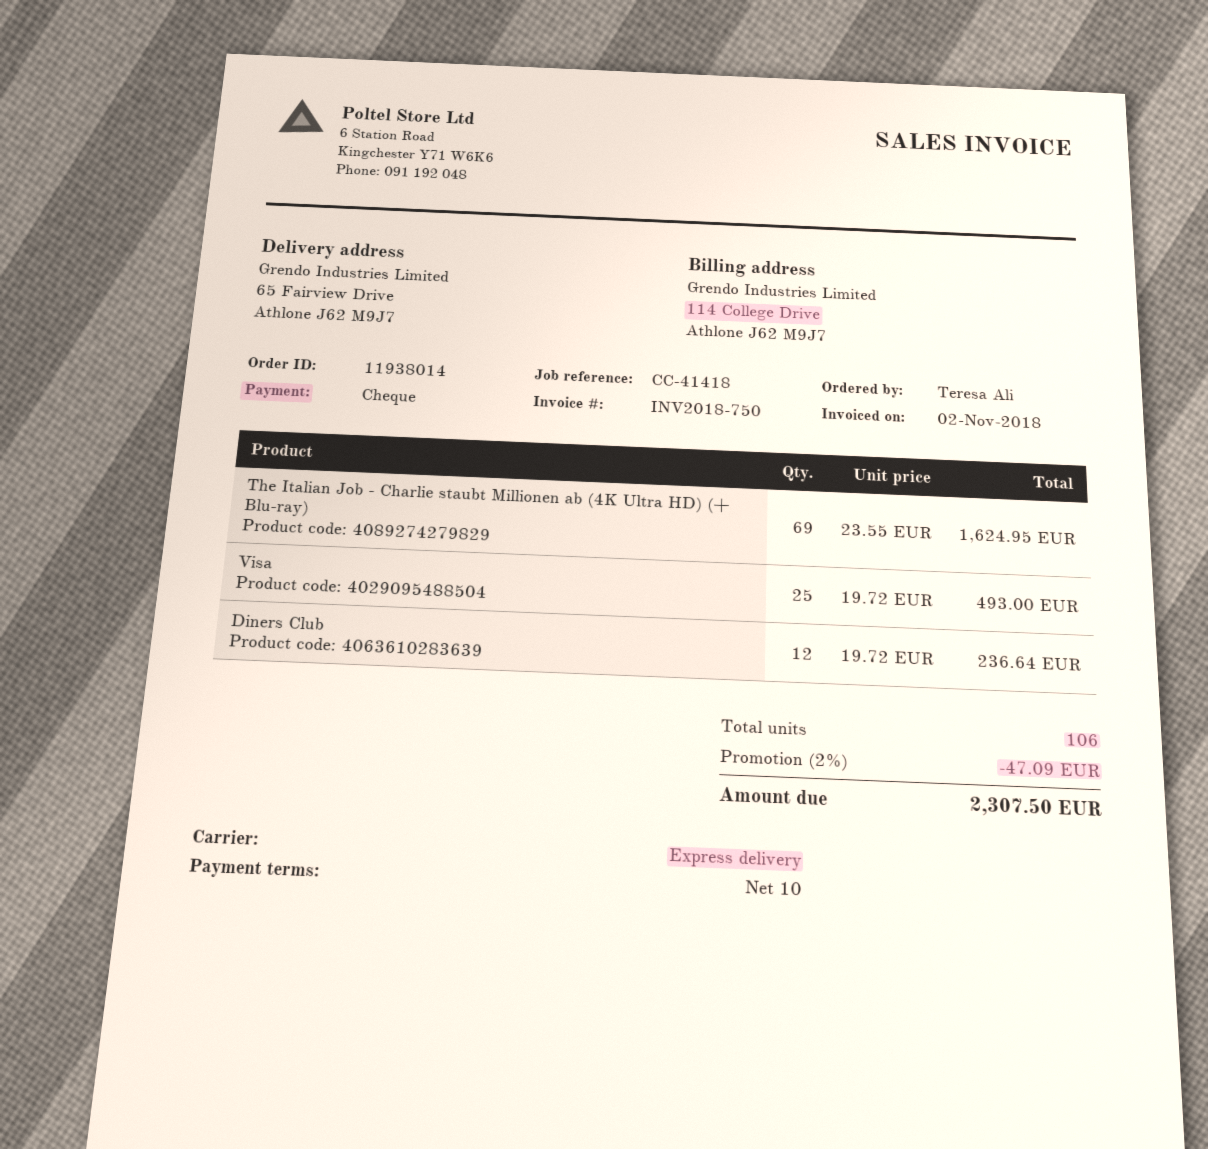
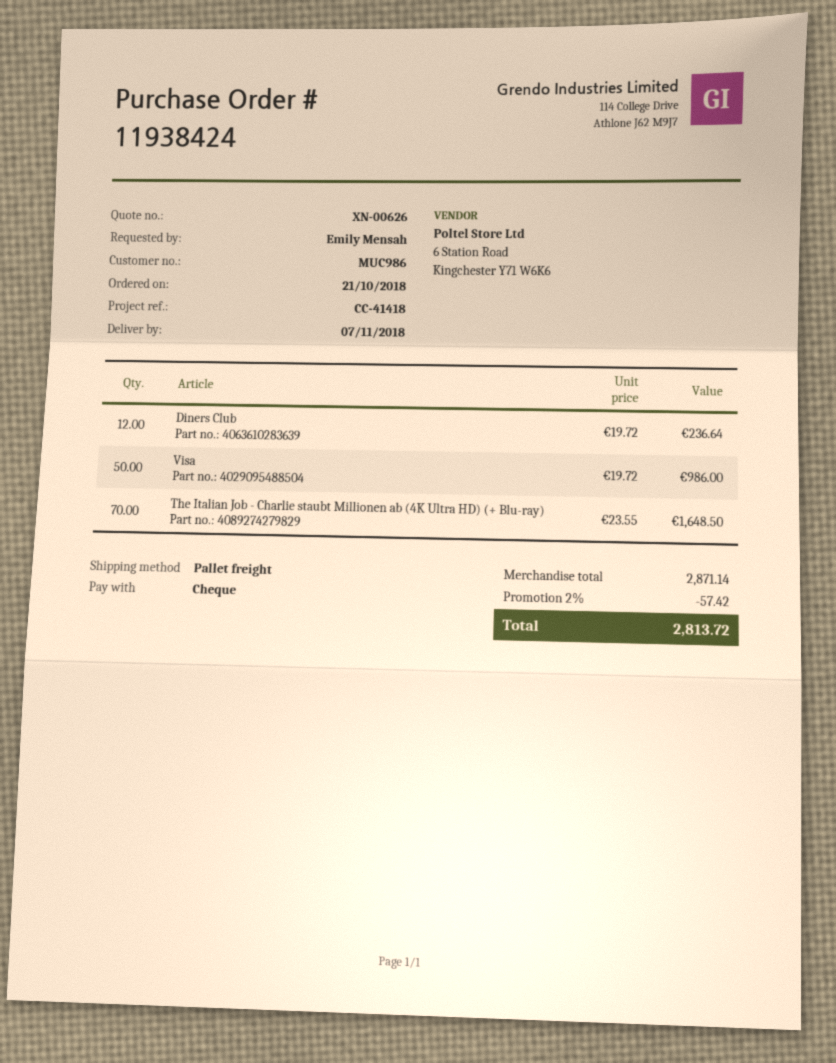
order number: 11938014 -> 11938424
ordered by: Teresa Ali -> Emily Mensah
shipping method: express -> pallet freight
The Italian Job - Charlie staubt Millionen ab (4K Ultra HD) (+ Blu-ray): 69 x 23.55 = 1624.95 -> 70 x 23.55 = 1648.50
Visa: 25 x 19.72 = 493.00 -> 50 x 19.72 = 986.00
discount: 2% = 47.09 -> 2% = 57.42
total: 2307.50 -> 2813.72

